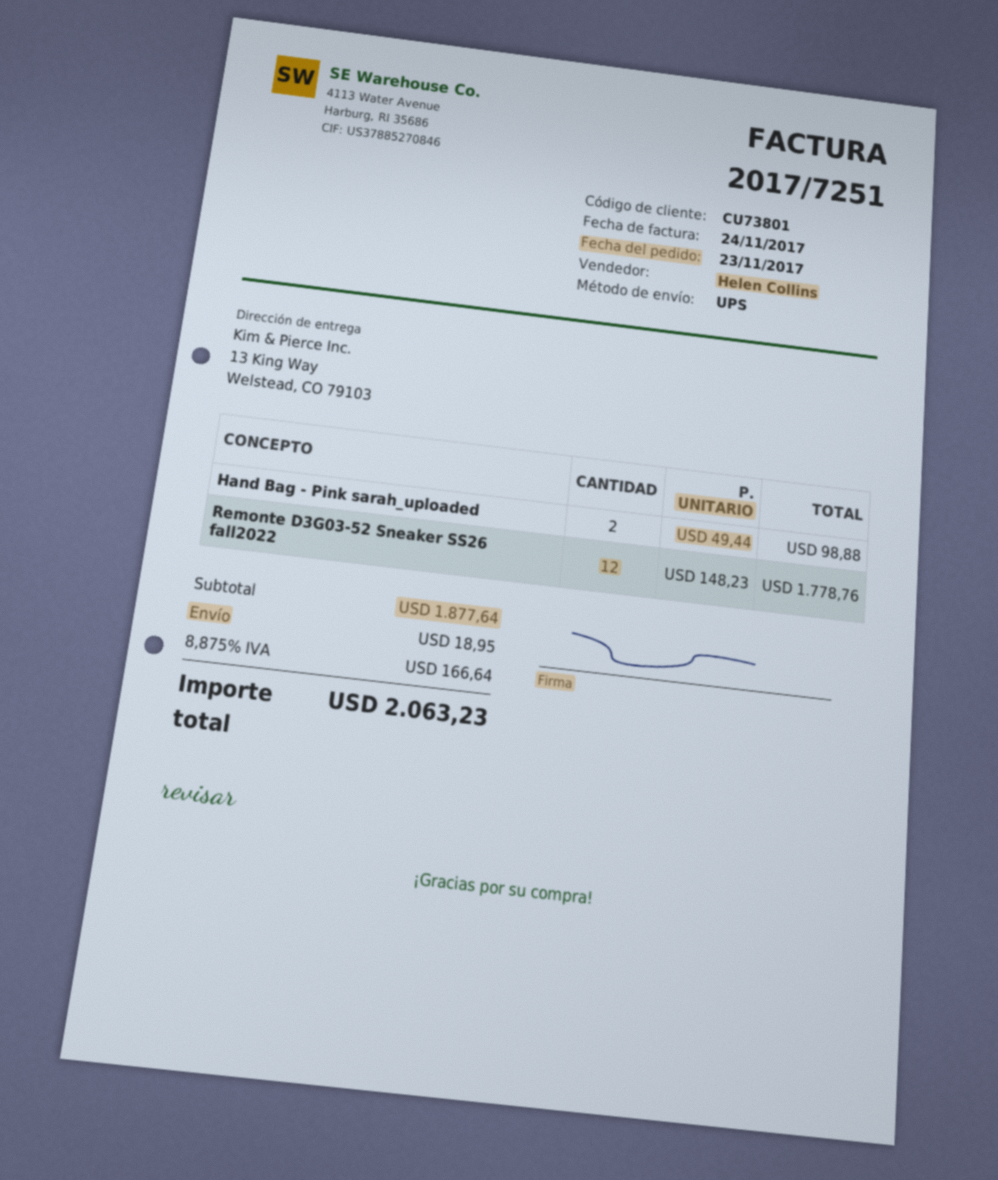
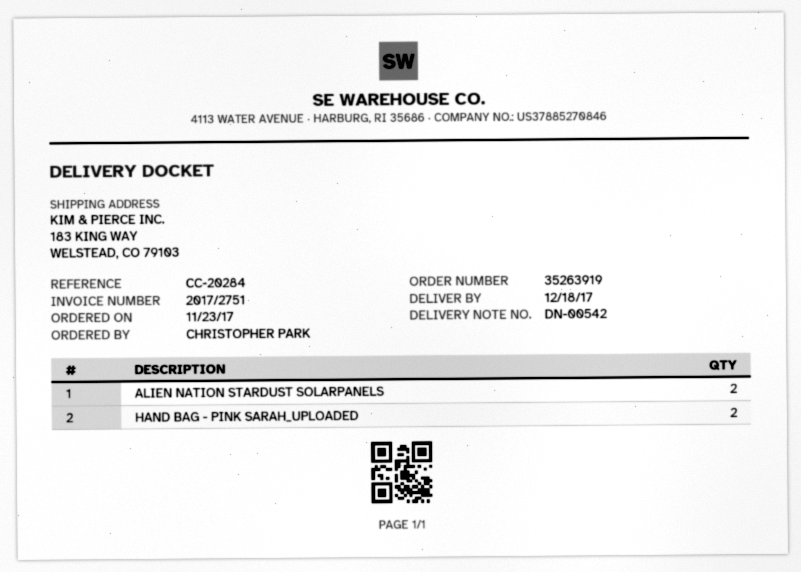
invoice number: 2017/7251 -> 2017/2751
ship to: 13 King Way, Welstead, CO 79103 -> 183 KING WAY, WELSTEAD, CO 79103
Remonte D3G03-52 Sneaker SS26 fall2022: 12 -> none
ALIEN NATION STARDUST SOLARPANELS: none -> 2

